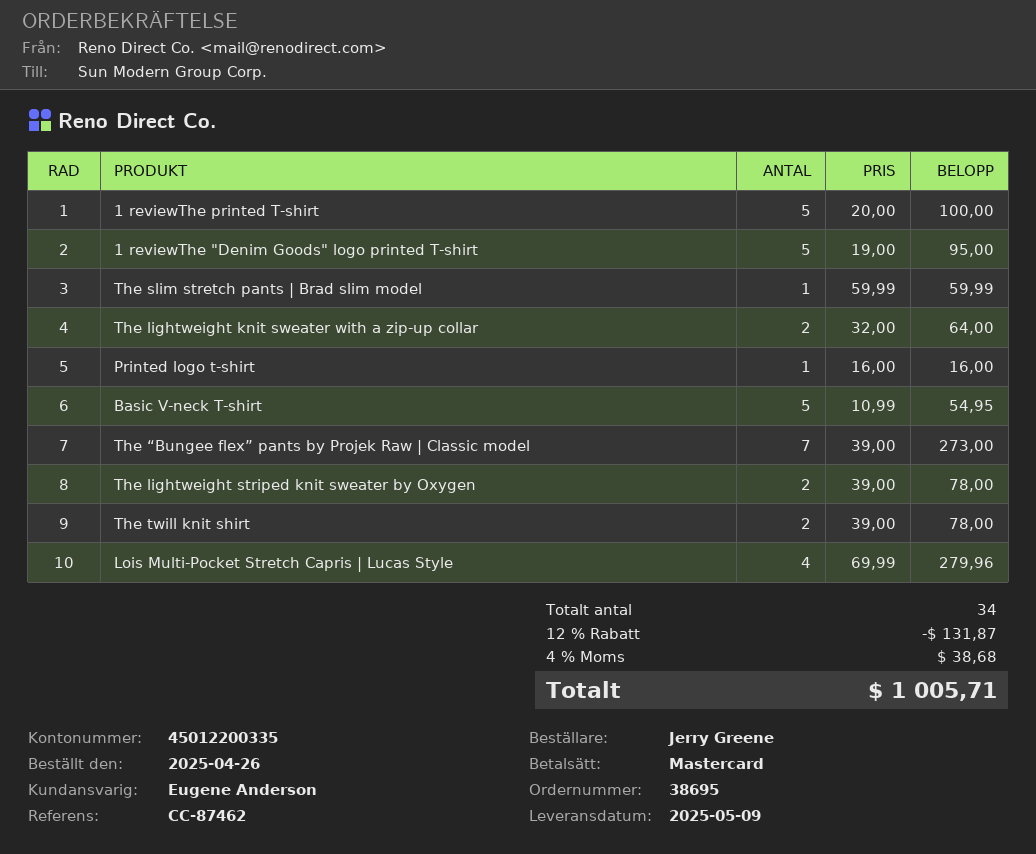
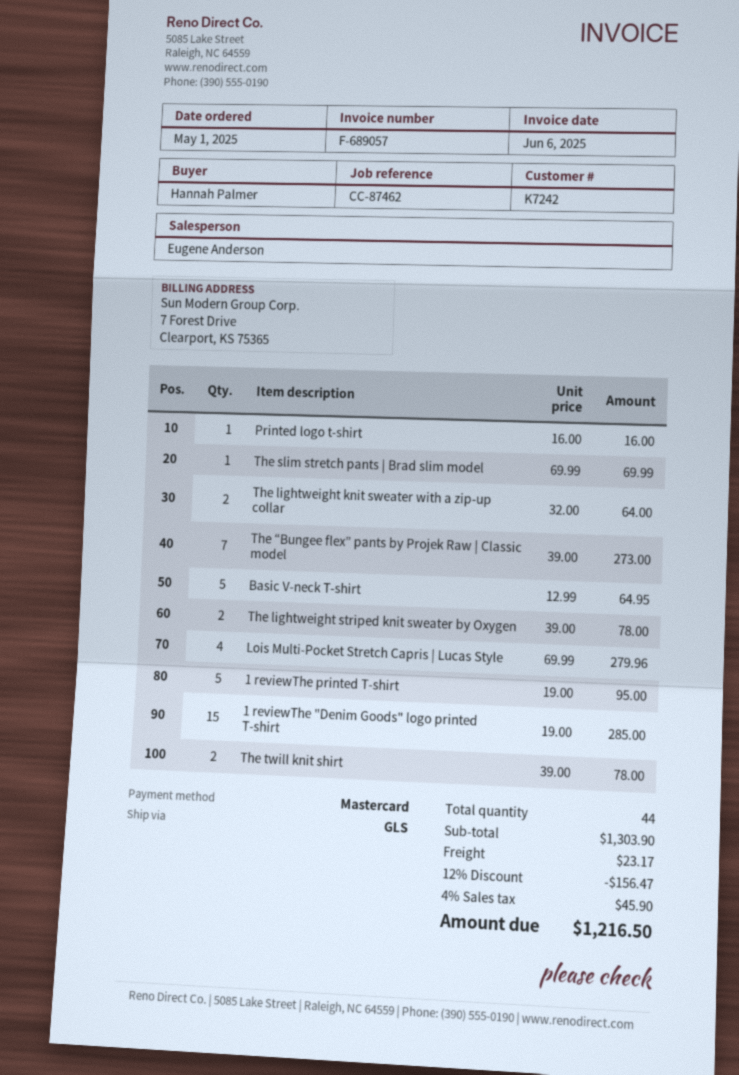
order date: 2025-04-26 -> 2025-05-01
ordered by: Jerry Greene -> Hannah Palmer
1 reviewThe printed T-shirt: 5 x 20.00 = 100.00 -> 5 x 19.00 = 95.00
1 reviewThe "Denim Goods" logo printed T-shirt: 5 x 19.00 = 95.00 -> 15 x 19.00 = 285.00
The slim stretch pants | Brad slim model: 1 x 59.99 = 59.99 -> 1 x 69.99 = 69.99
Basic V-neck T-shirt: 5 x 10.99 = 54.95 -> 5 x 12.99 = 64.95
total quantity: 34 -> 44
discount: 12% = 131.87 -> 12% = 156.47
shipping: none -> 23.17
tax: 4% = 38.68 -> 4% = 45.90
total: 1005.71 -> 1216.50

